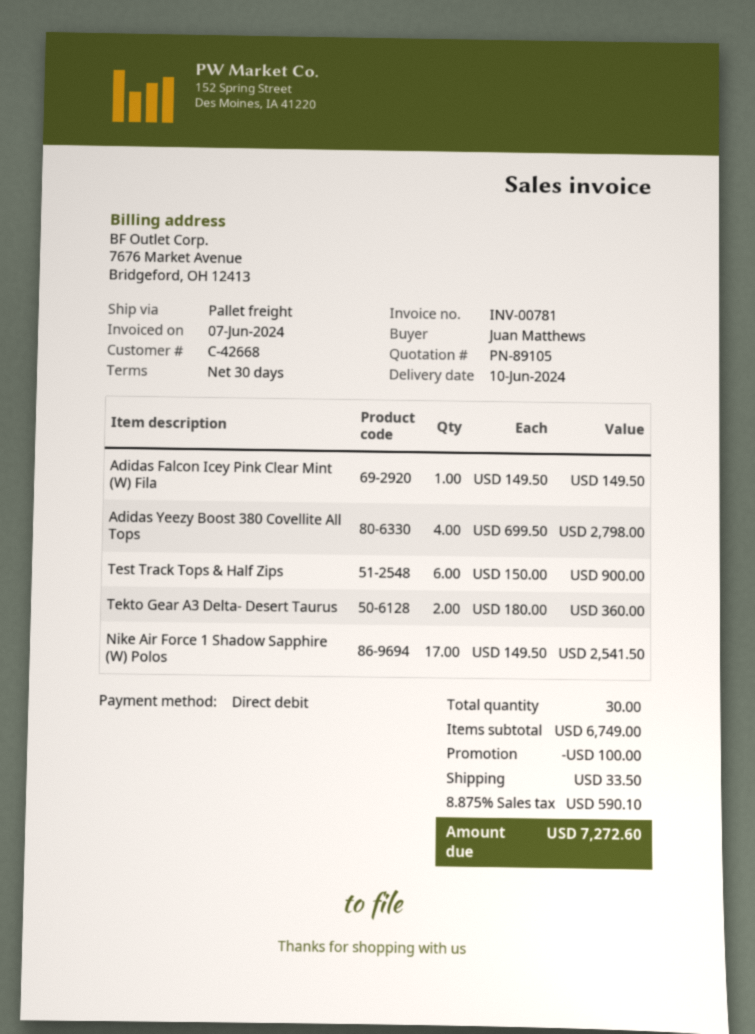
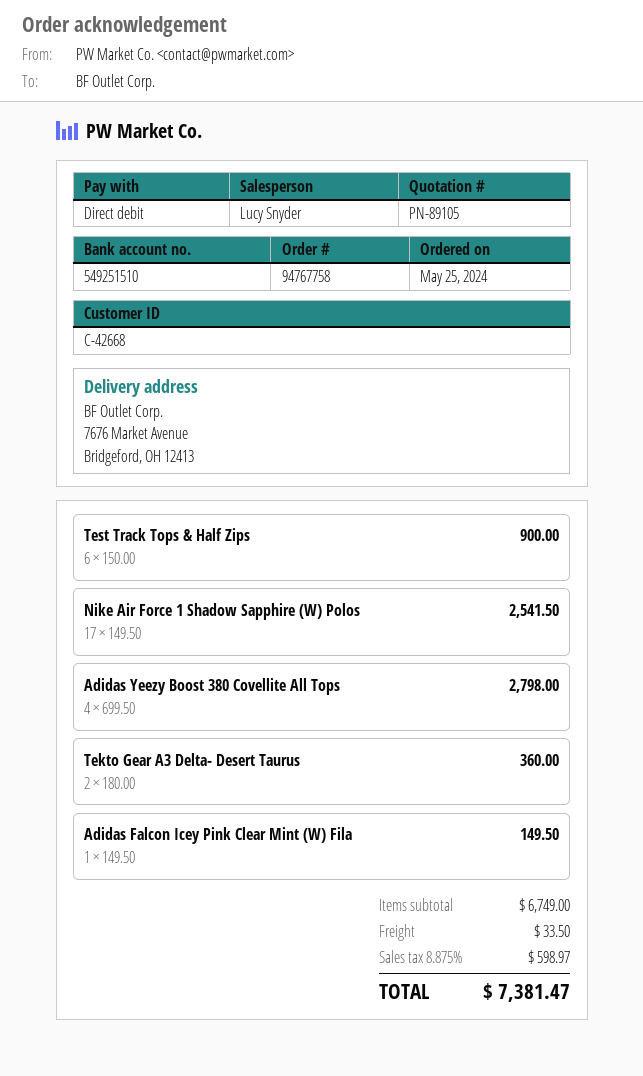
discount: 100.00 -> none
tax: 8.875% = 590.10 -> 8.875% = 598.97
total: 7272.60 -> 7381.47

